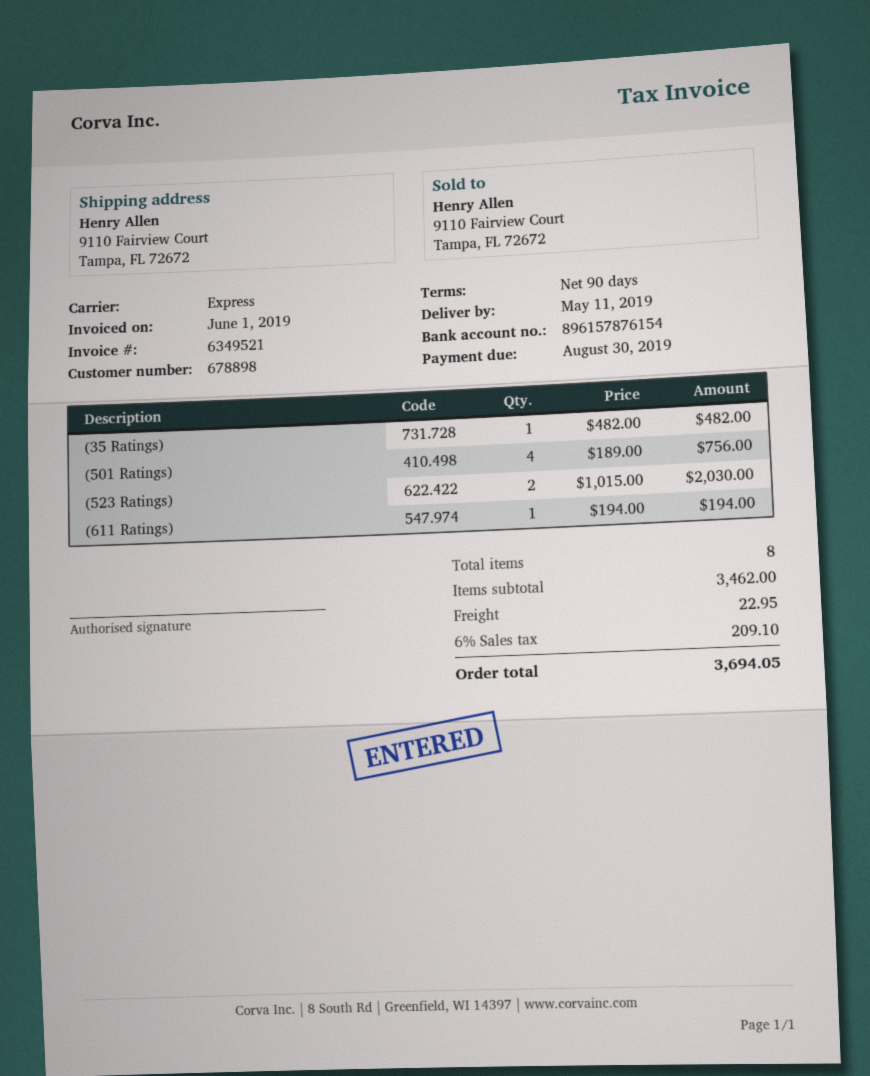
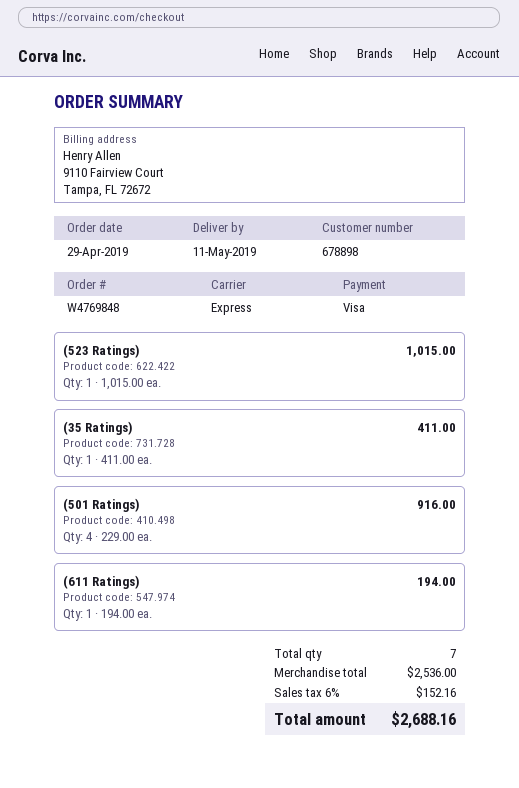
(35 Ratings): 1 x 482.00 = 482.00 -> 1 x 411.00 = 411.00
(501 Ratings): 4 x 189.00 = 756.00 -> 4 x 229.00 = 916.00
(523 Ratings): 2 x 1015.00 = 2030.00 -> 1 x 1015.00 = 1015.00
total quantity: 8 -> 7
subtotal: 3462.00 -> 2536.00
shipping: 22.95 -> none
tax: 6% = 209.10 -> 6% = 152.16
total: 3694.05 -> 2688.16

